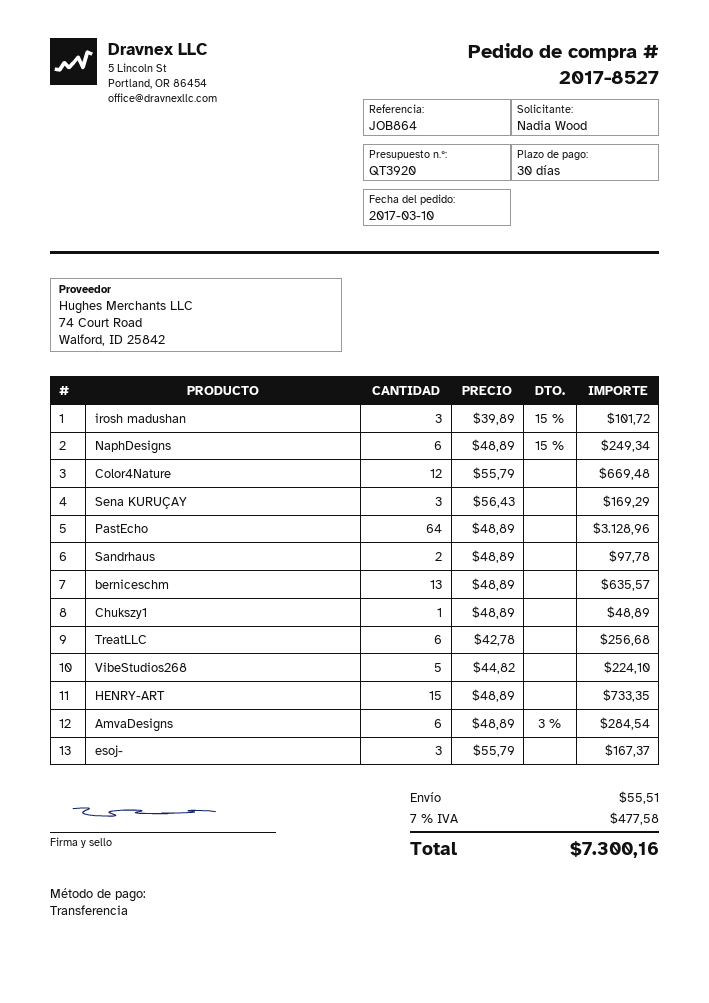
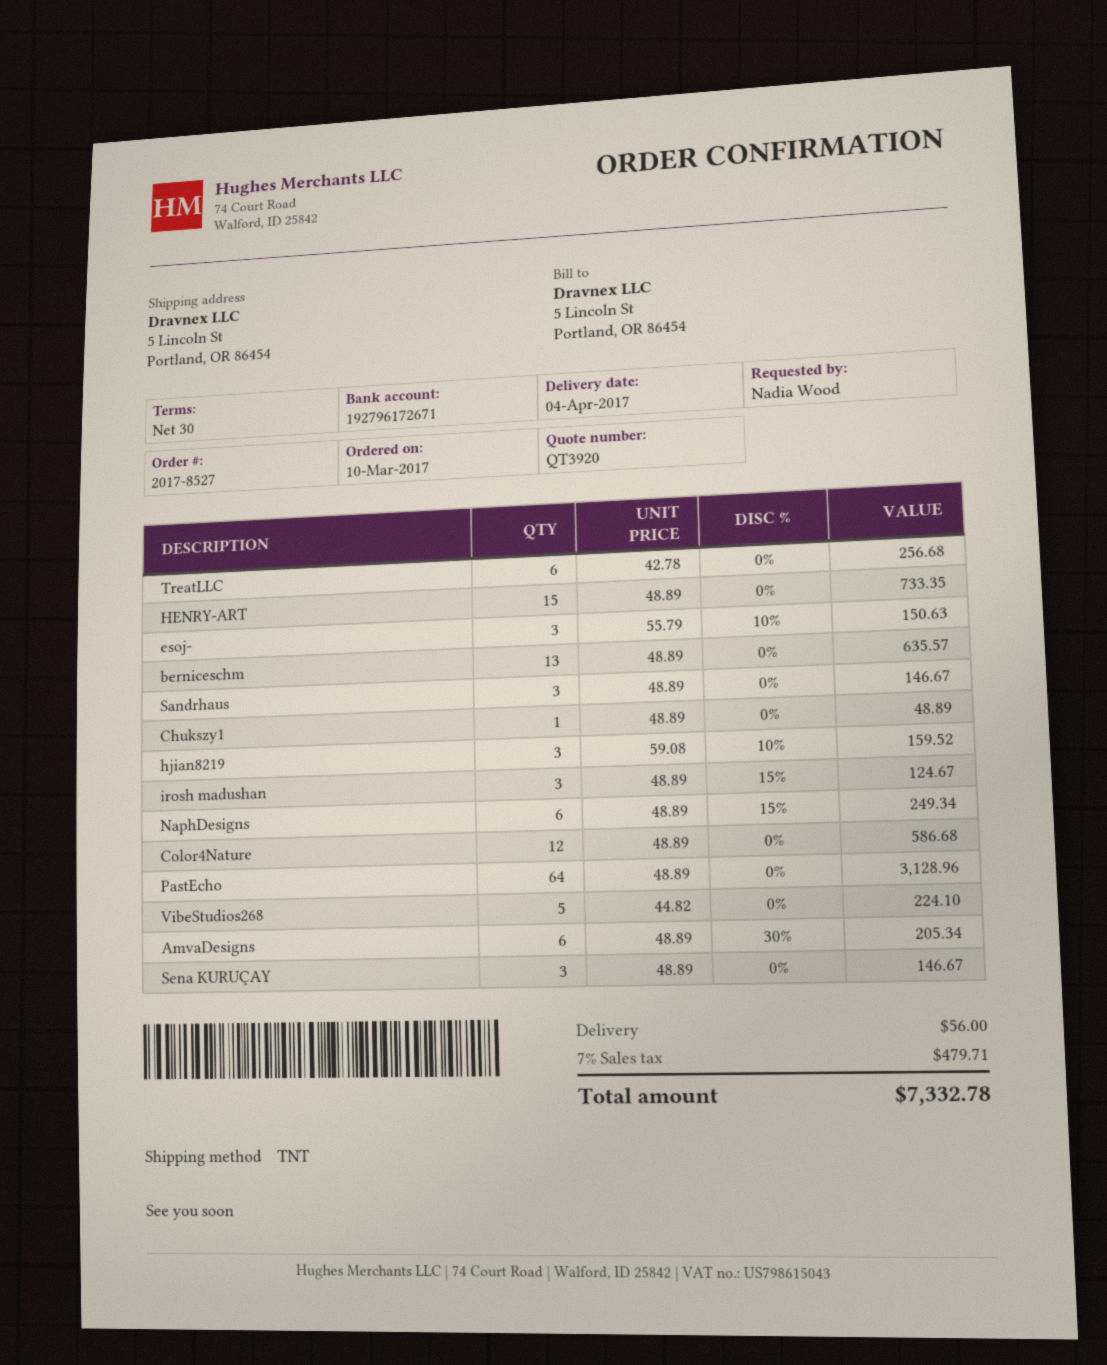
irosh madushan: 3 x 39.89 - 15% = 101.72 -> 3 x 48.89 - 15% = 124.67
Color4Nature: 12 x 55.79 = 669.48 -> 12 x 48.89 = 586.68
Sena KURUÇAY: 3 x 56.43 = 169.29 -> 3 x 48.89 = 146.67
Sandrhaus: 2 x 48.89 = 97.78 -> 3 x 48.89 = 146.67
AmvaDesigns: 6 x 48.89 - 3% = 284.54 -> 6 x 48.89 - 30% = 205.34
esoj-: 3 x 55.79 = 167.37 -> 3 x 55.79 - 10% = 150.63
hjian8219: none -> 3 x 59.08 - 10% = 159.52
shipping: 55.51 -> 56.00
tax: 7% = 477.58 -> 7% = 479.71
total: 7300.16 -> 7332.78

